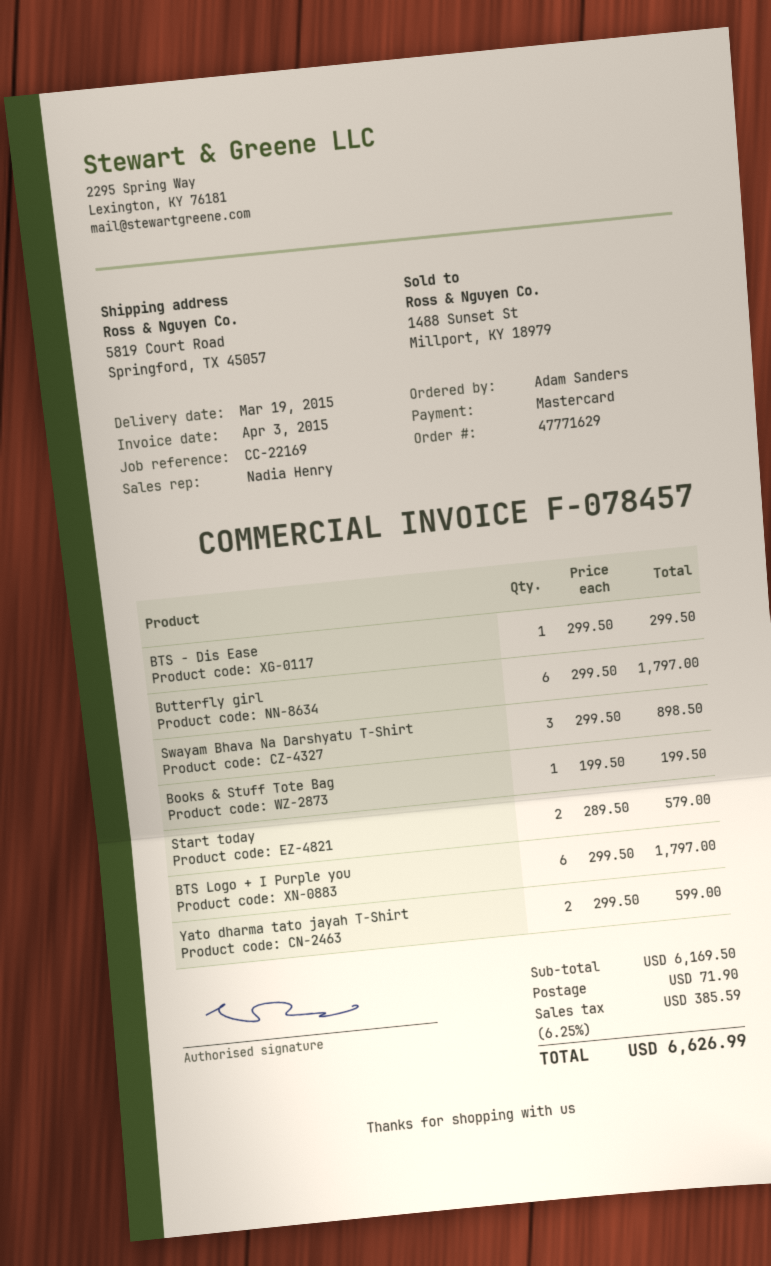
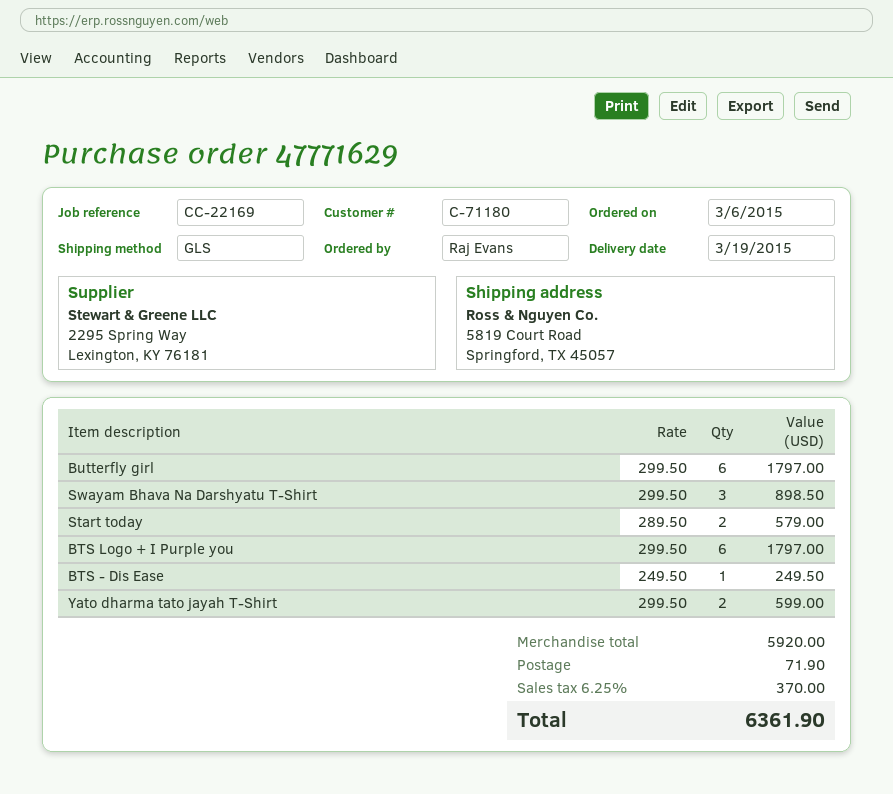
ordered by: Adam Sanders -> Raj Evans
BTS - Dis Ease: 1 x 299.50 = 299.50 -> 1 x 249.50 = 249.50
Books & Stuff Tote Bag: 1 x 199.50 = 199.50 -> none
subtotal: 6169.50 -> 5920.00
tax: 6.25% = 385.59 -> 6.25% = 370.00
total: 6626.99 -> 6361.90

